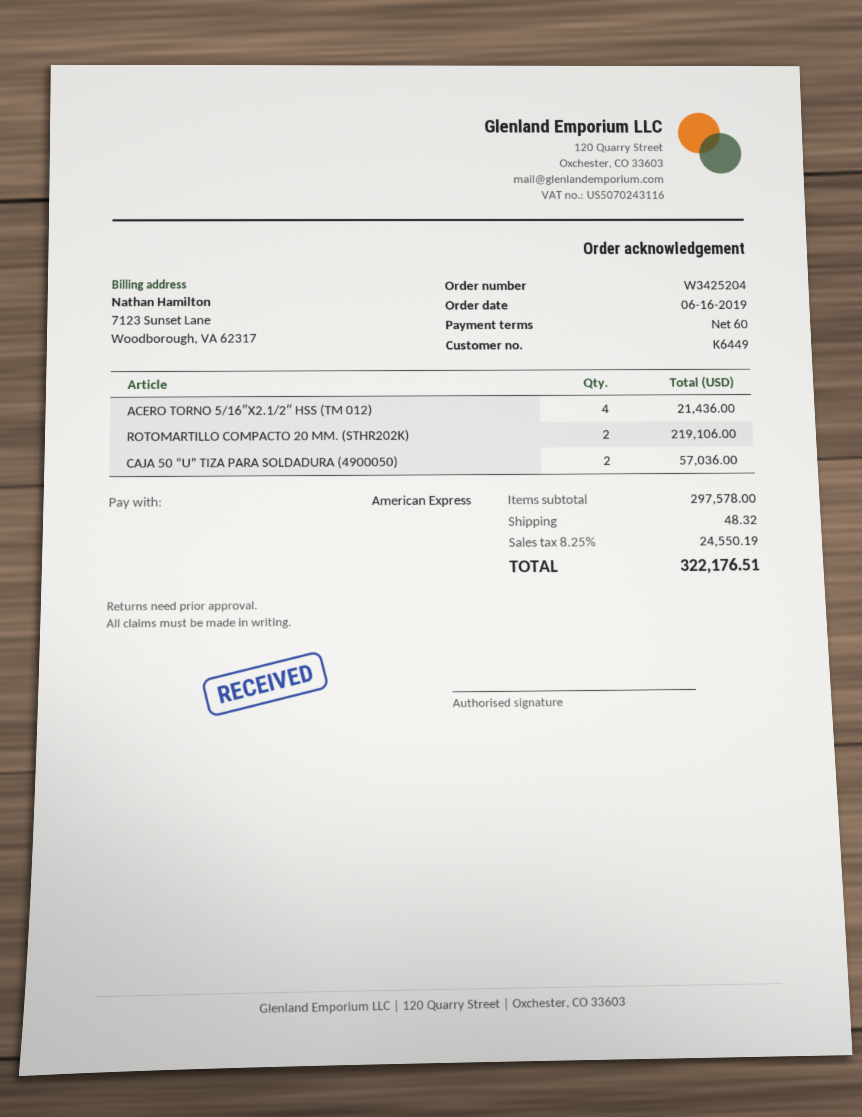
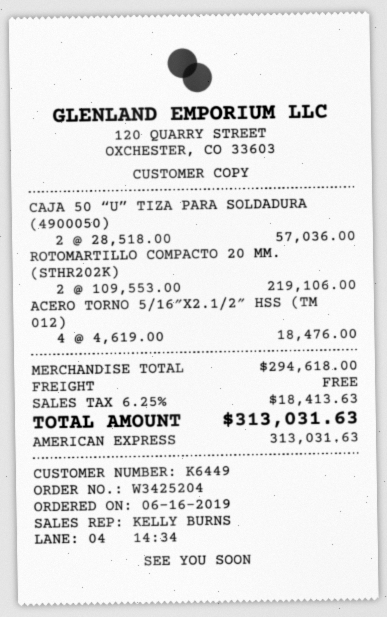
ACERO TORNO 5/16″X2.1/2″ HSS (TM 012): 4 for 21436.00 -> 4 for 18476.00
subtotal: 297578.00 -> 294618.00
shipping: 48.32 -> 0.00
tax: 8.25% = 24550.19 -> 6.25% = 18413.63
total: 322176.51 -> 313031.63

